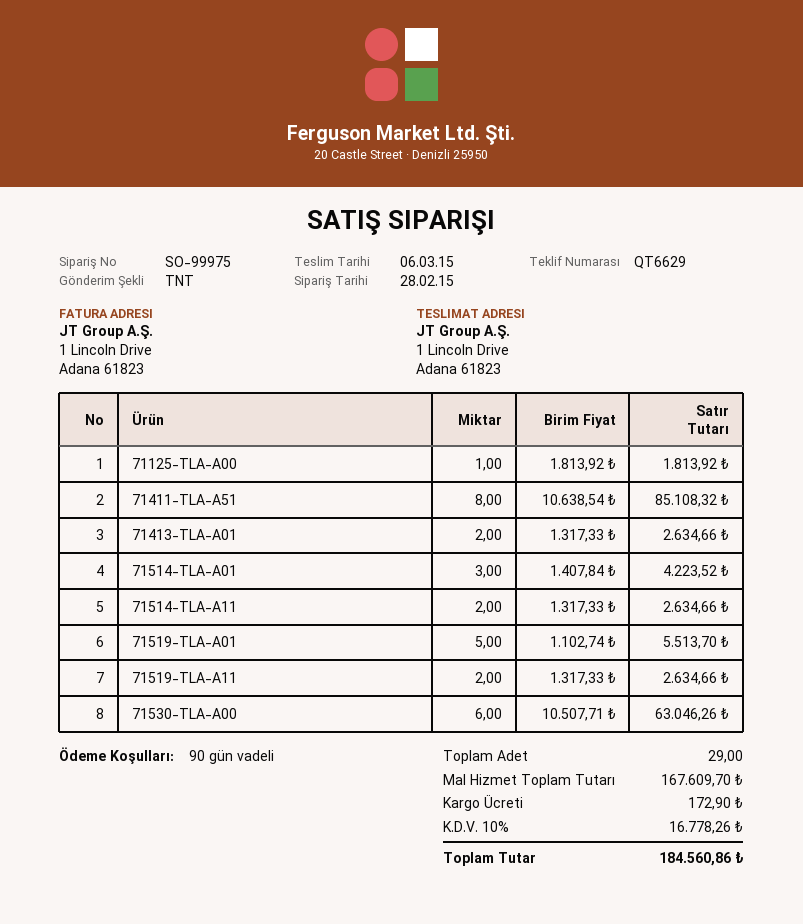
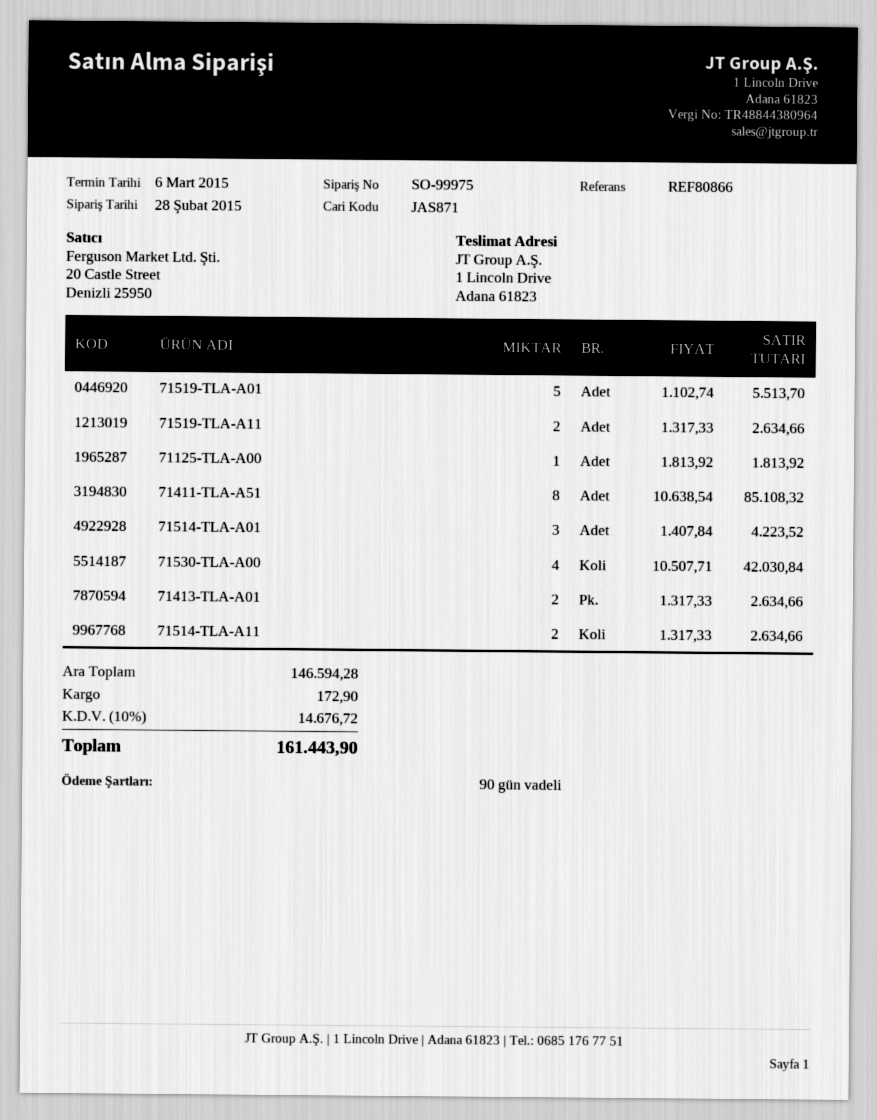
71530-TLA-A00: 6 x 10507.71 = 63046.26 -> 4 x 10507.71 = 42030.84
subtotal: 167609.70 -> 146594.28
tax: 10% = 16778.26 -> 10% = 14676.72
total: 184560.86 -> 161443.90

